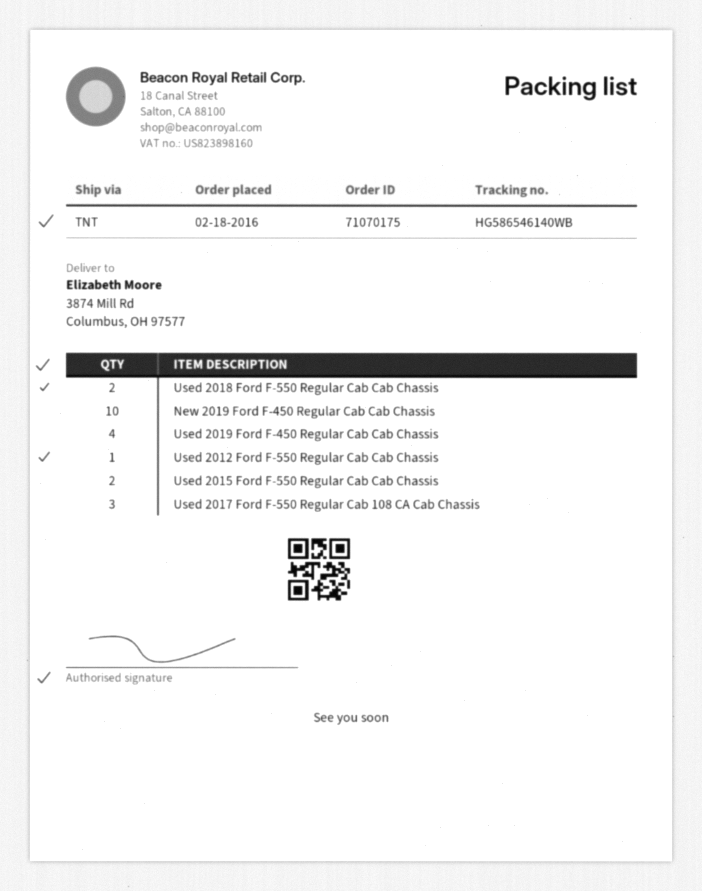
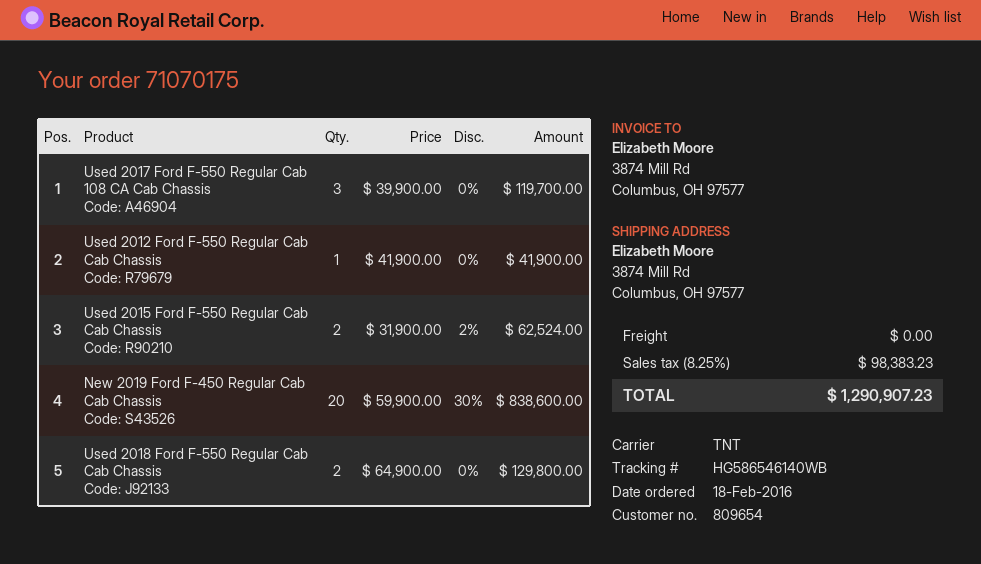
New 2019 Ford F-450 Regular Cab Cab Chassis: 10 -> 20
Used 2019 Ford F-450 Regular Cab Cab Chassis: 4 -> none

